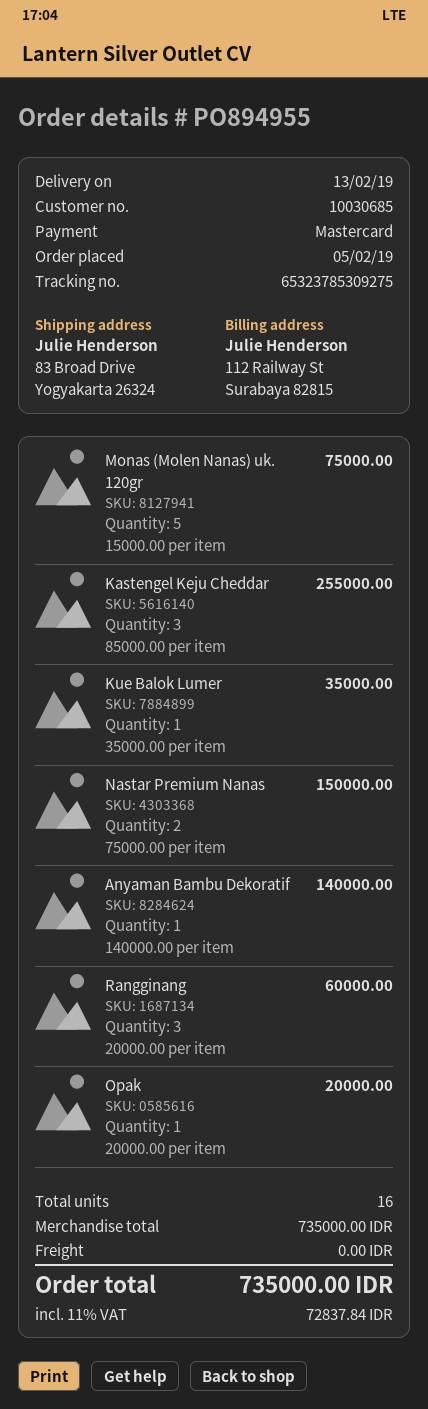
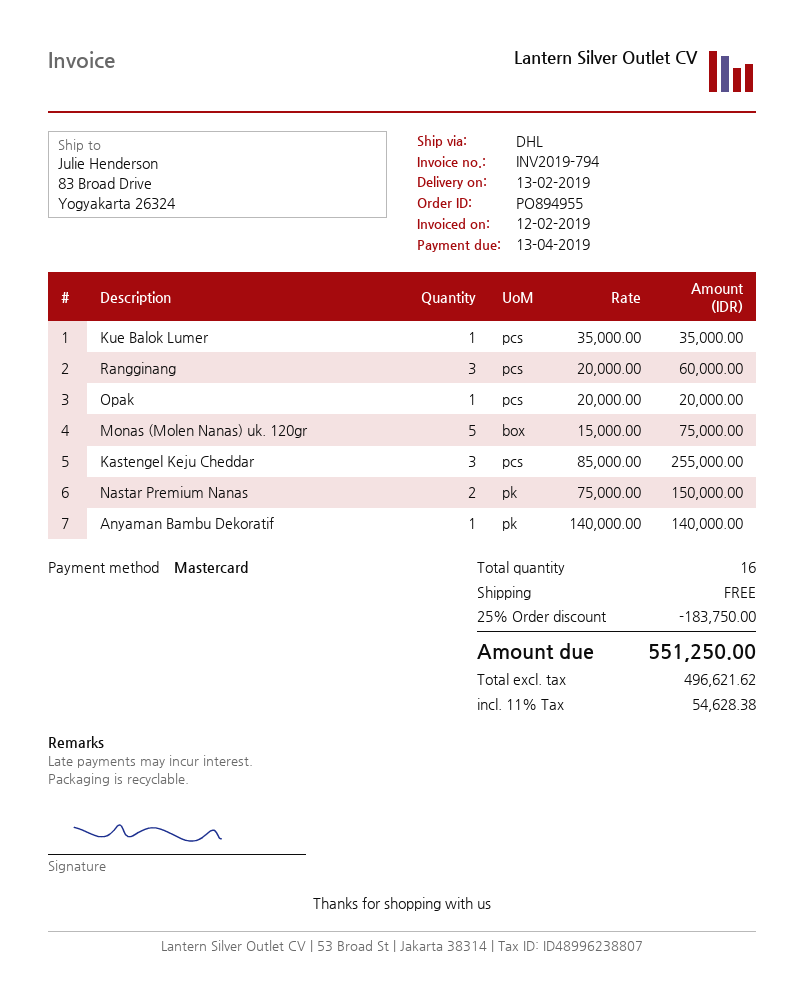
discount: none -> 25% = 183750.00
tax: 11% = 72837.84 -> 11% = 54628.38
total: 735000.00 -> 551250.00

